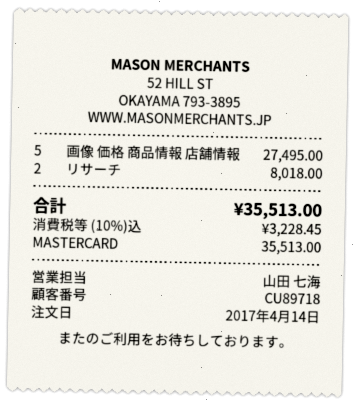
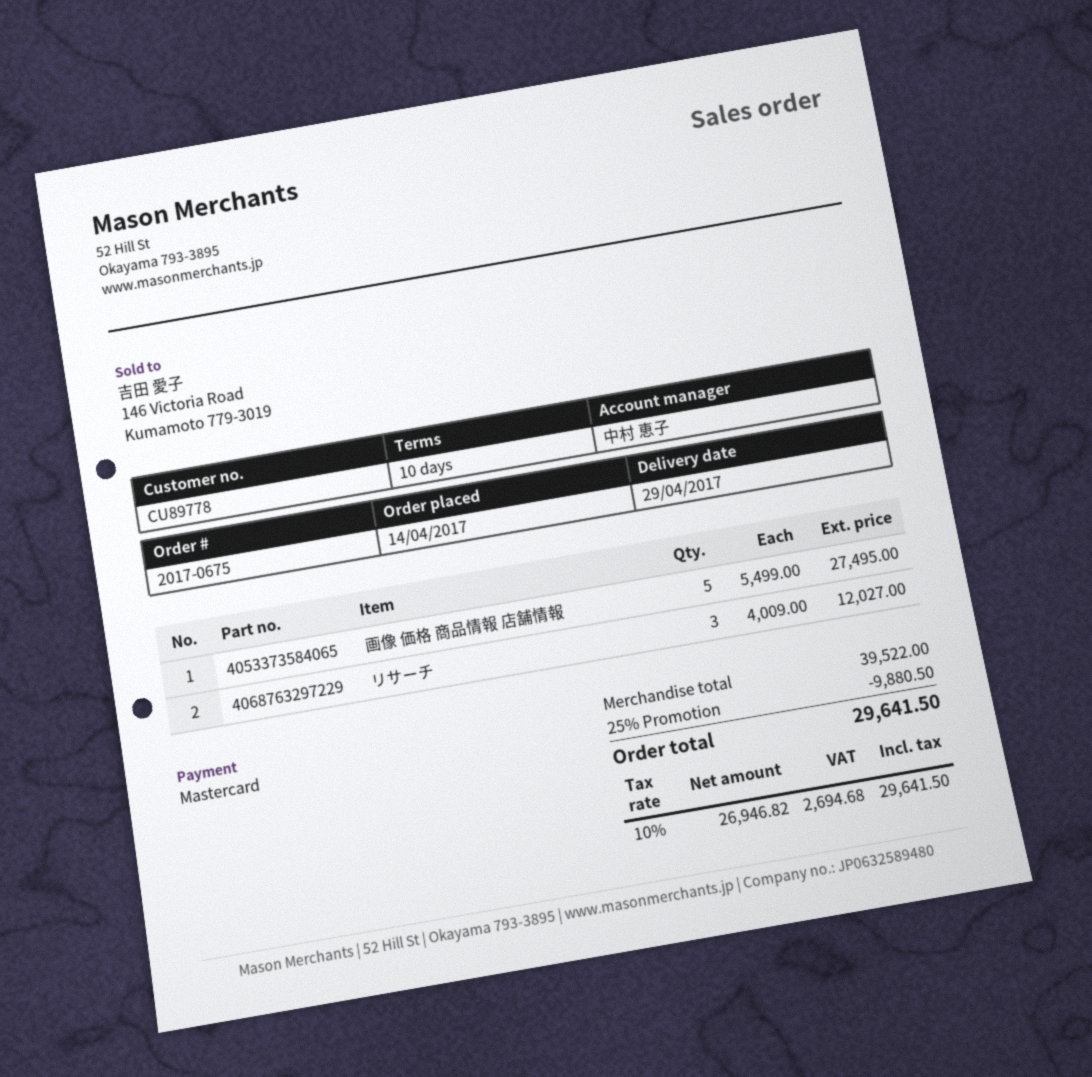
customer number: CU89718 -> CU89778
sales rep: 山田 七海 -> 中村 恵子
リサーチ: 2 for 8018.00 -> 3 for 12027.00
discount: none -> 25% = 9880.50
tax: 10% = 3228.45 -> 10% = 2694.68
total: 35513.00 -> 29641.50

